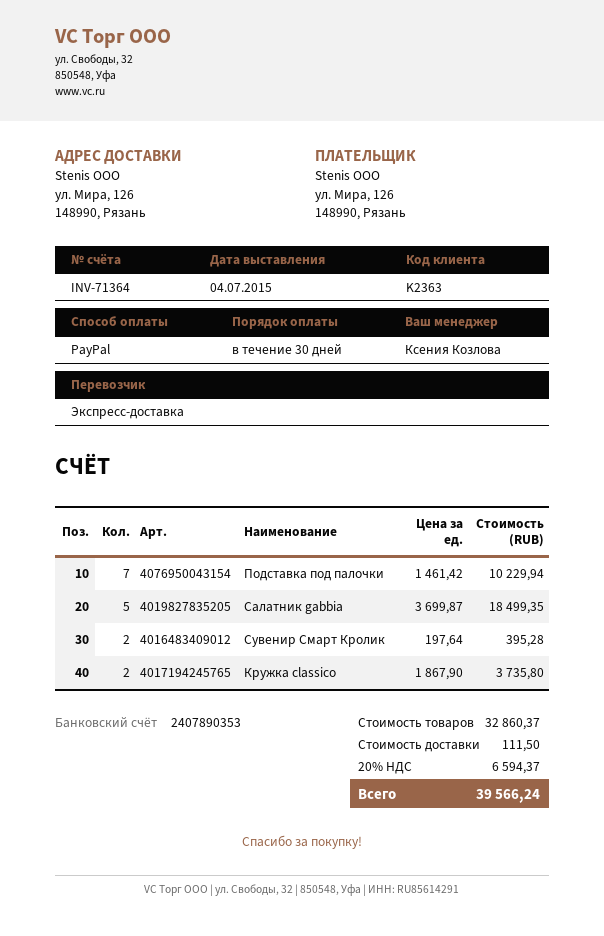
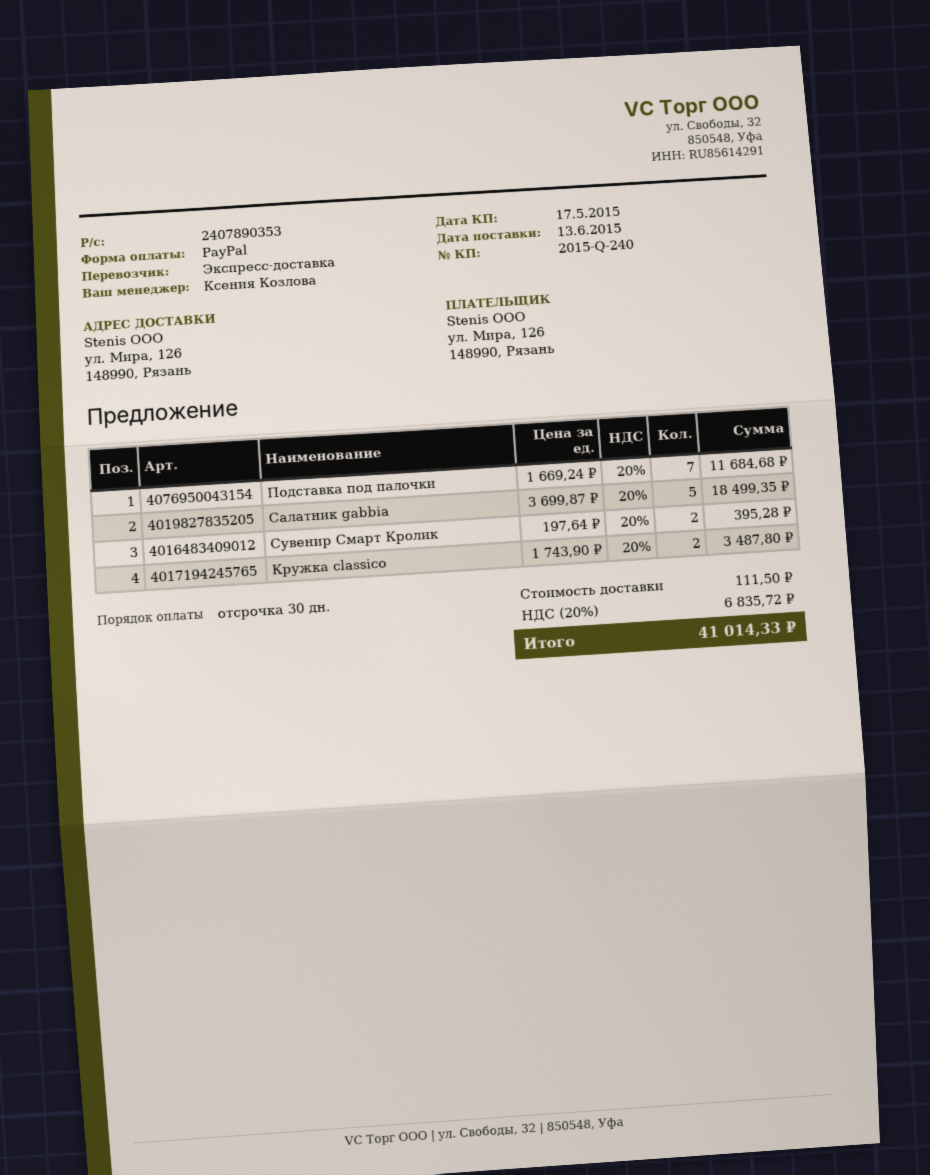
Подставка под палочки: 7 x 1461.42 = 10229.94 -> 7 x 1669.24 = 11684.68
Кружка classico: 2 x 1867.90 = 3735.80 -> 2 x 1743.90 = 3487.80
tax: 20% = 6594.37 -> 20% = 6835.72
total: 39566.24 -> 41014.33

